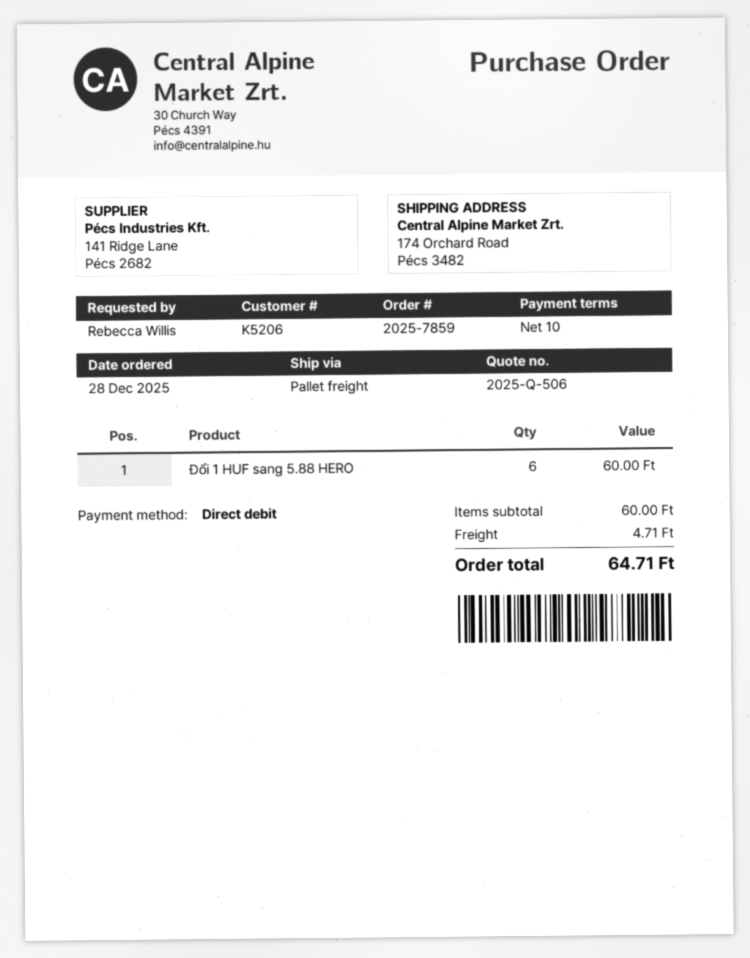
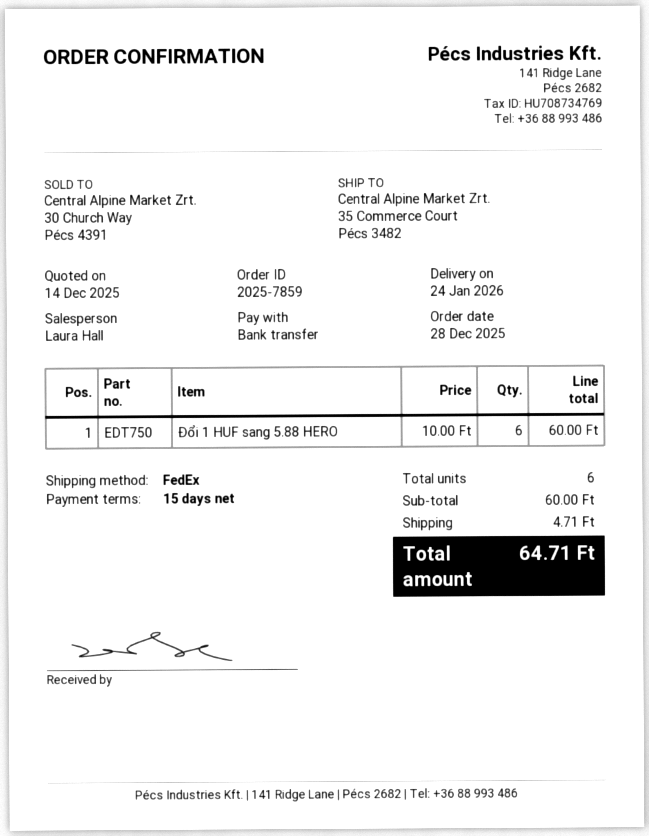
payment terms: 10 days -> 15 days
payment method: direct debit -> bank transfer
shipping method: pallet freight -> FedEx
ship to: 174 Orchard Road, Pécs 3482 -> 35 Commerce Court, Pécs 3482

